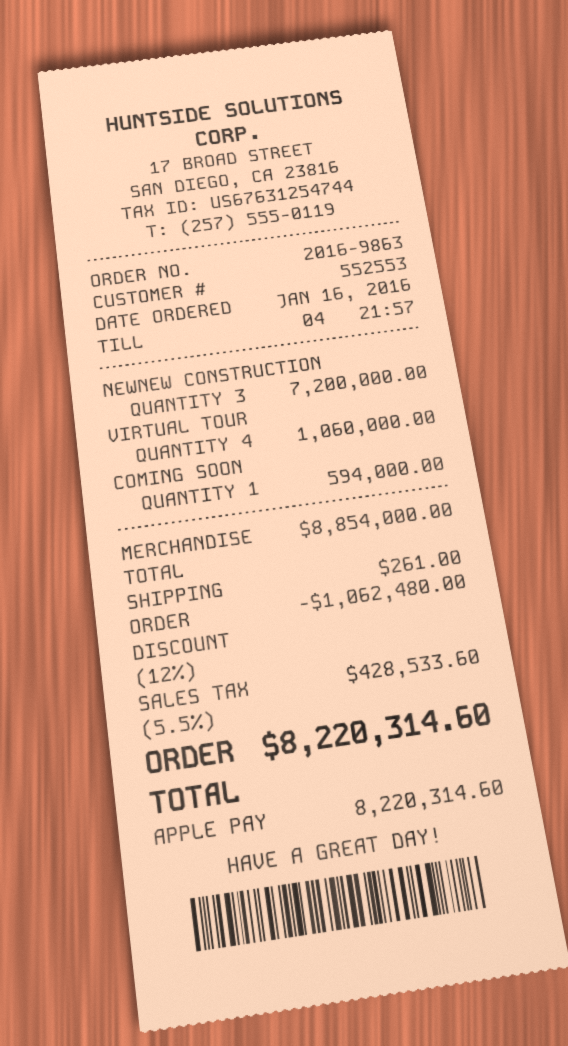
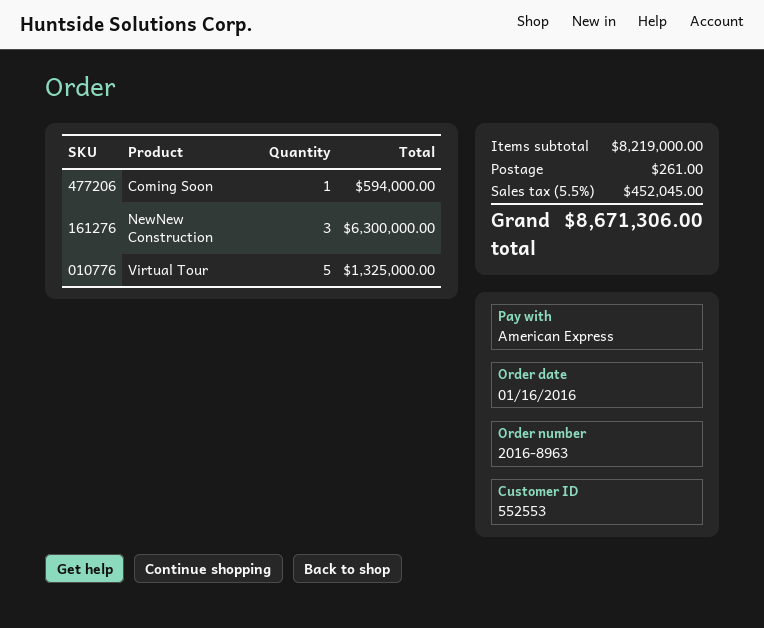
order number: 2016-9863 -> 2016-8963
payment method: Apple Pay -> American Express
NEWNEW CONSTRUCTION: 3 for 7200000.00 -> 3 for 6300000.00
VIRTUAL TOUR: 4 for 1060000.00 -> 5 for 1325000.00
subtotal: 8854000.00 -> 8219000.00
discount: 12% = 1062480.00 -> none
tax: 5.5% = 428533.60 -> 5.5% = 452045.00
total: 8220314.60 -> 8671306.00

